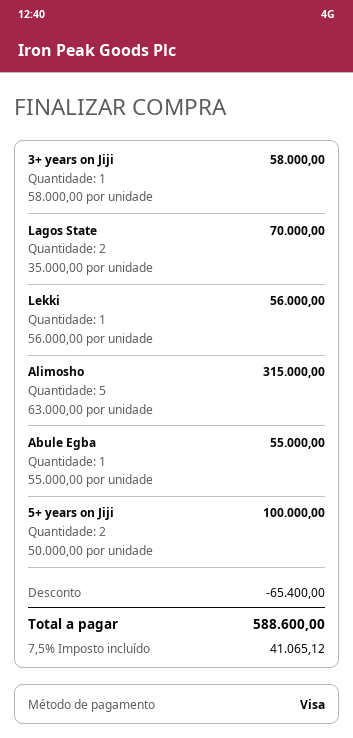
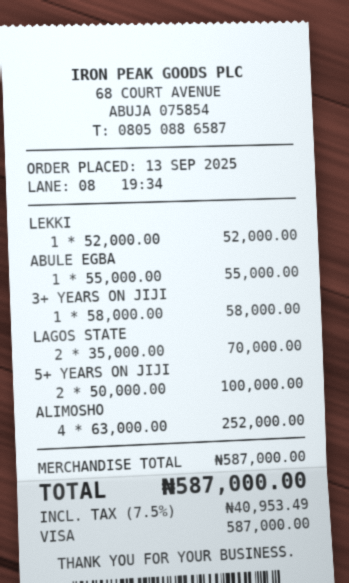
Lekki: 1 x 56000.00 = 56000.00 -> 1 x 52000.00 = 52000.00
Alimosho: 5 x 63000.00 = 315000.00 -> 4 x 63000.00 = 252000.00
discount: 65400.00 -> none
tax: 7.5% = 41065.12 -> 7.5% = 40953.49
total: 588600.00 -> 587000.00

